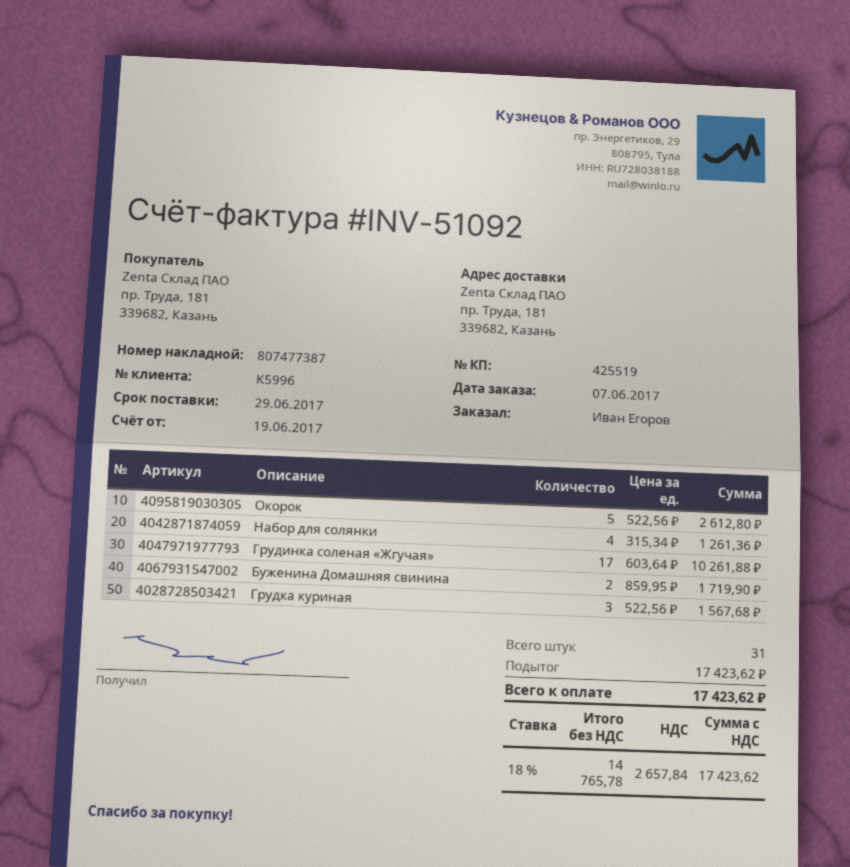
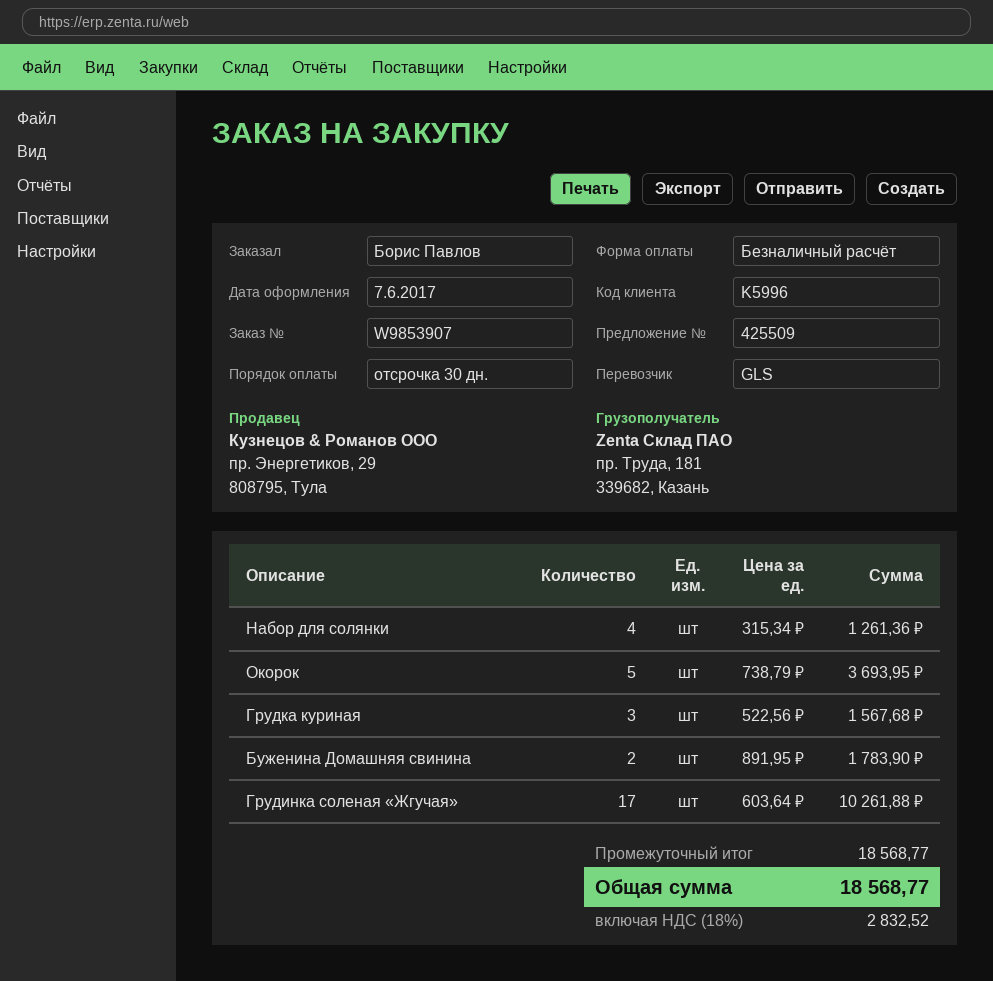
quote number: 425519 -> 425509
ordered by: Иван Егоров -> Борис Павлов
Окорок: 5 x 522.56 = 2612.80 -> 5 x 738.79 = 3693.95
Буженина Домашняя свинина: 2 x 859.95 = 1719.90 -> 2 x 891.95 = 1783.90
subtotal: 17423.62 -> 18568.77
tax: 18% = 2657.84 -> 18% = 2832.52
total: 17423.62 -> 18568.77

